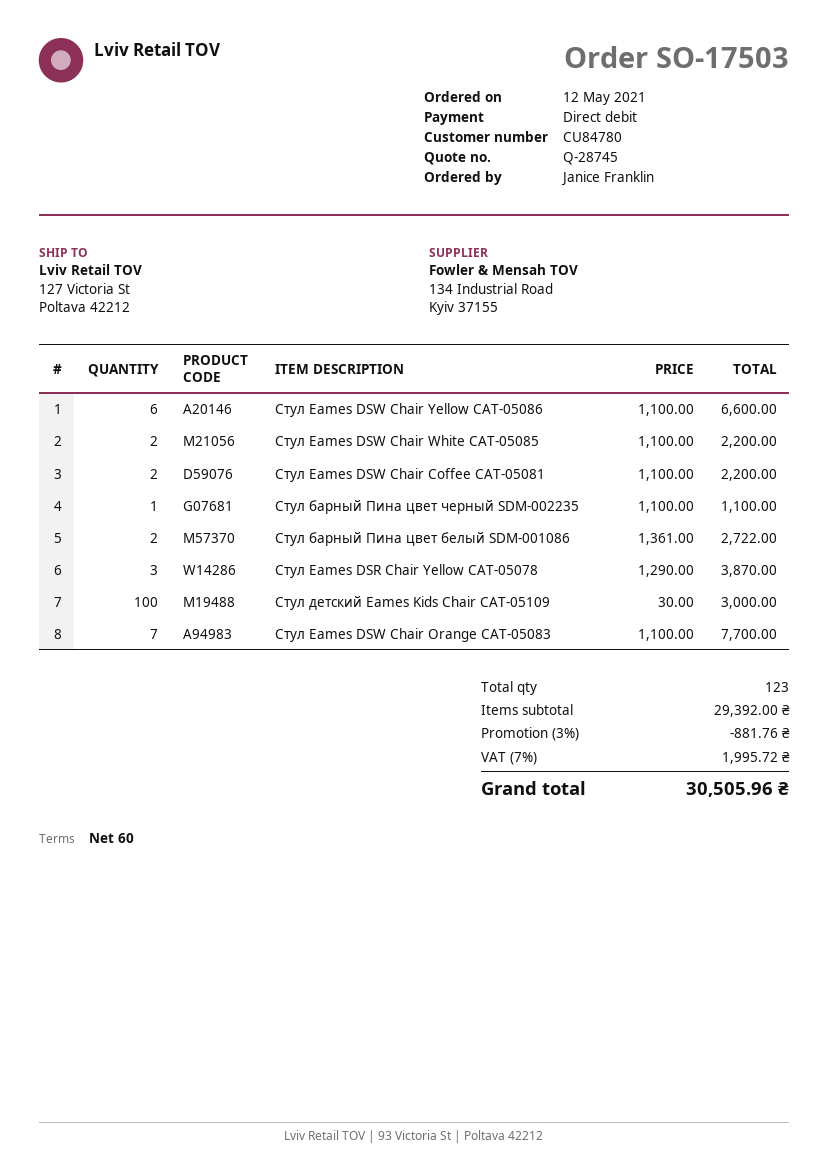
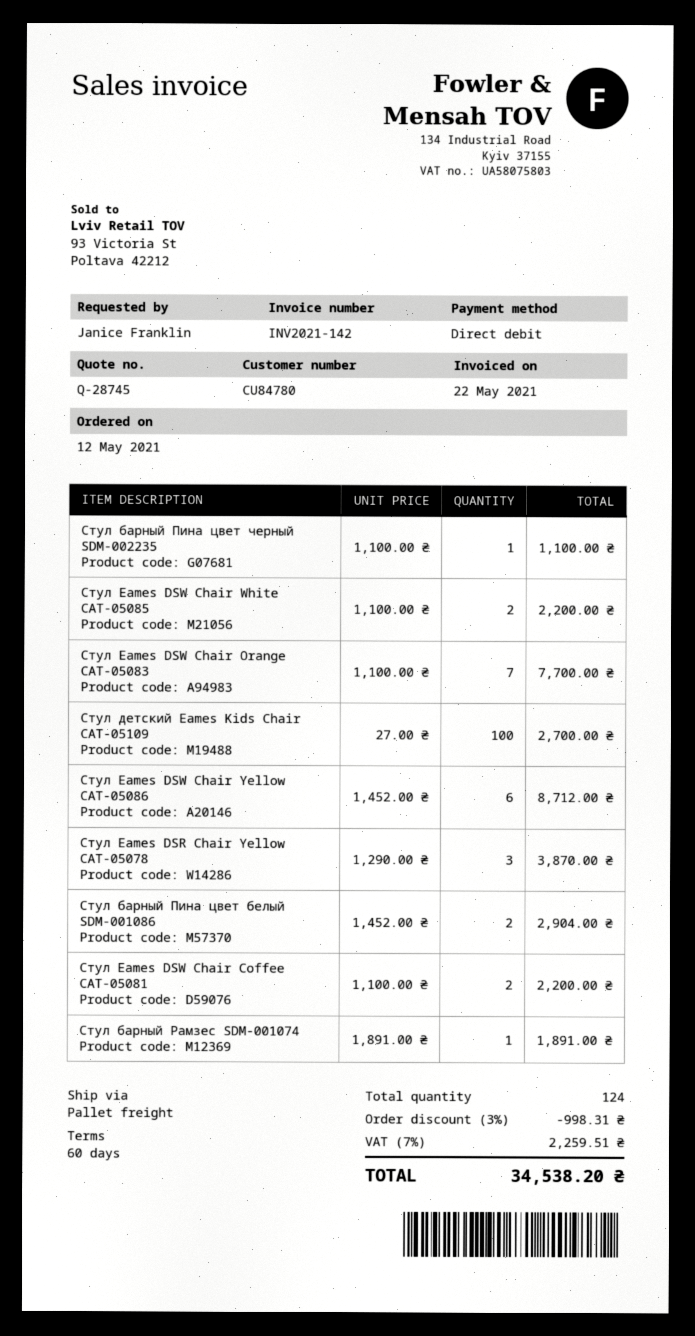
Стул Eames DSW Chair Yellow CAT-05086: 6 x 1100.00 = 6600.00 -> 6 x 1452.00 = 8712.00
Стул барный Пина цвет белый SDM-001086: 2 x 1361.00 = 2722.00 -> 2 x 1452.00 = 2904.00
Стул детский Eames Kids Chair CAT-05109: 100 x 30.00 = 3000.00 -> 100 x 27.00 = 2700.00
Стул барный Рамзес SDM-001074: none -> 1 x 1891.00 = 1891.00
total quantity: 123 -> 124
discount: 3% = 881.76 -> 3% = 998.31
tax: 7% = 1995.72 -> 7% = 2259.51
total: 30505.96 -> 34538.20

